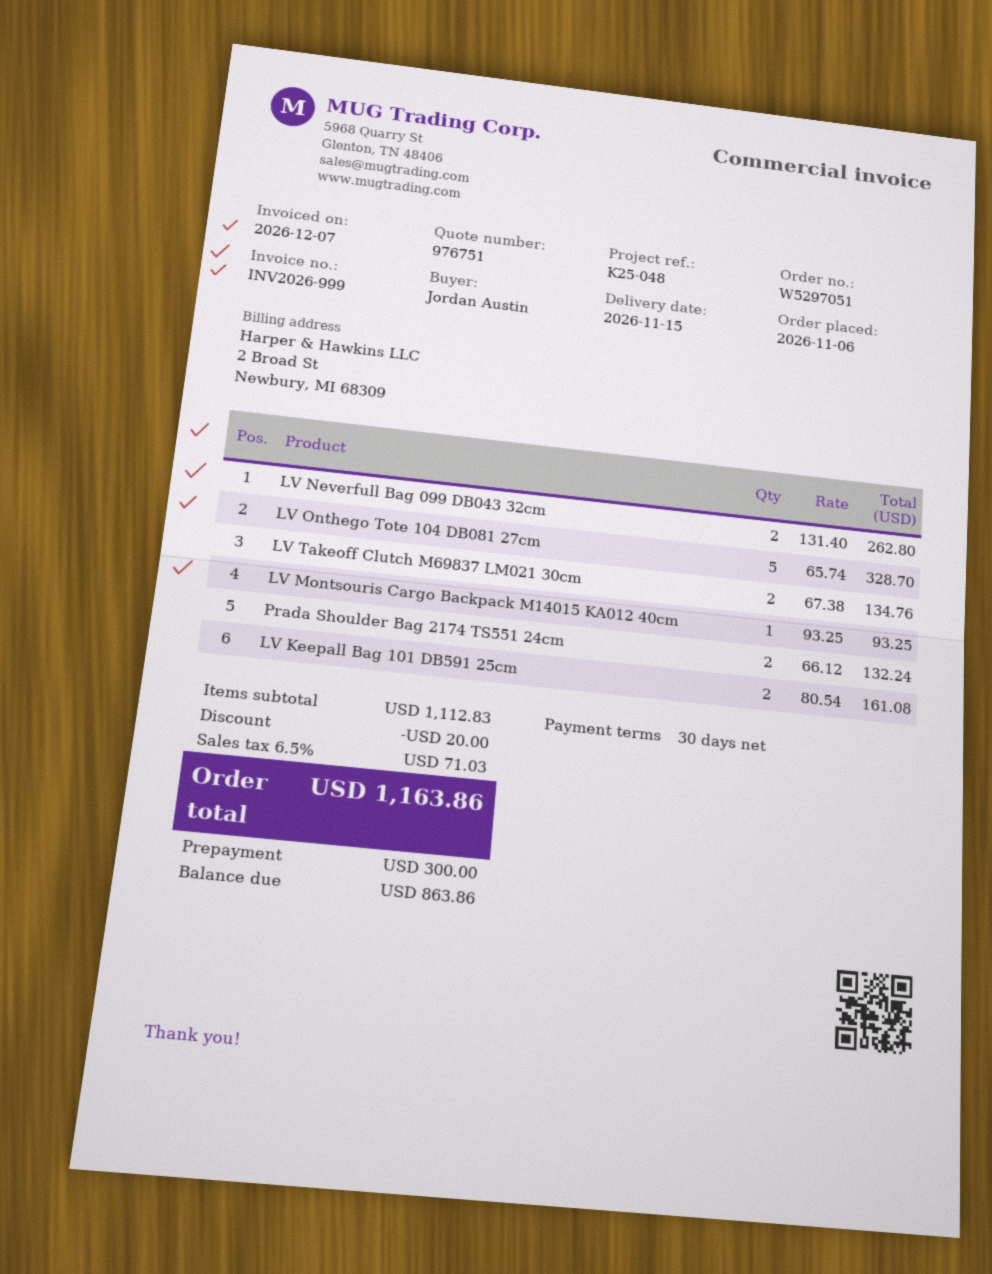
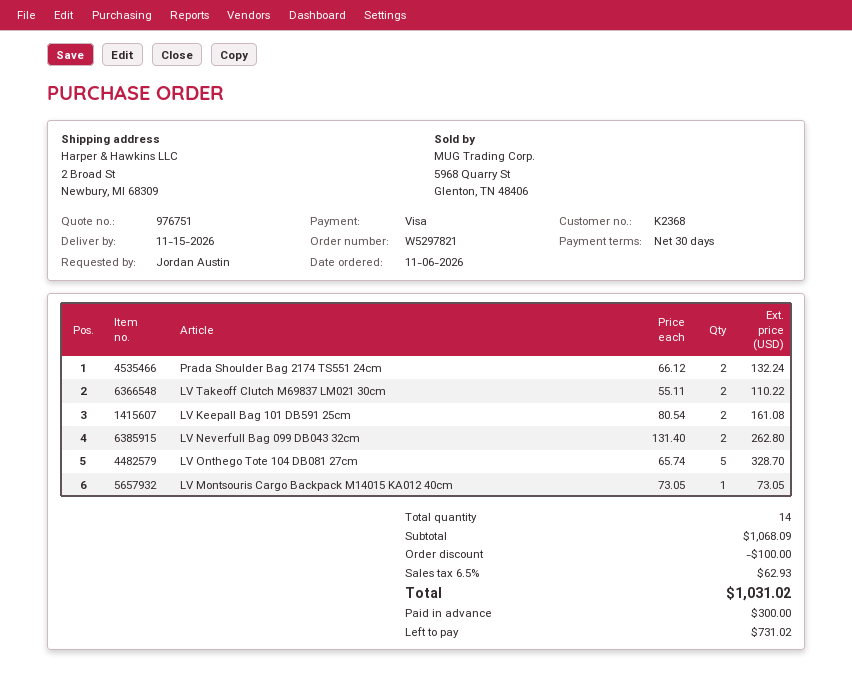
order number: W5297051 -> W5297821
LV Takeoff Clutch M69837 LM021 30cm: 2 x 67.38 = 134.76 -> 2 x 55.11 = 110.22
LV Montsouris Cargo Backpack M14015 KA012 40cm: 1 x 93.25 = 93.25 -> 1 x 73.05 = 73.05
subtotal: 1112.83 -> 1068.09
discount: 20.00 -> 100.00
tax: 6.5% = 71.03 -> 6.5% = 62.93
total: 1163.86 -> 1031.02
balance: 863.86 -> 731.02

